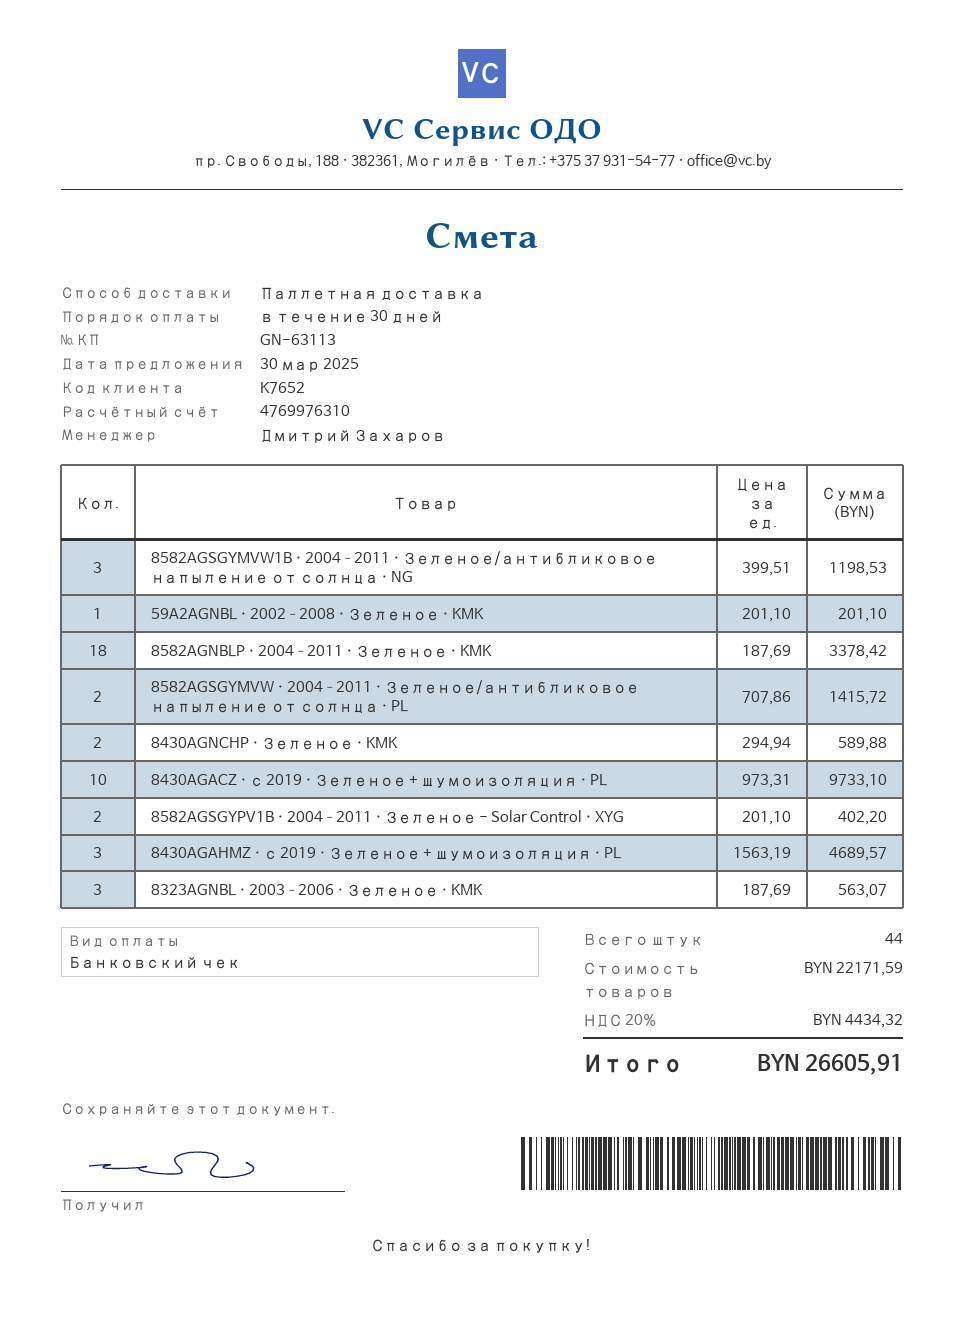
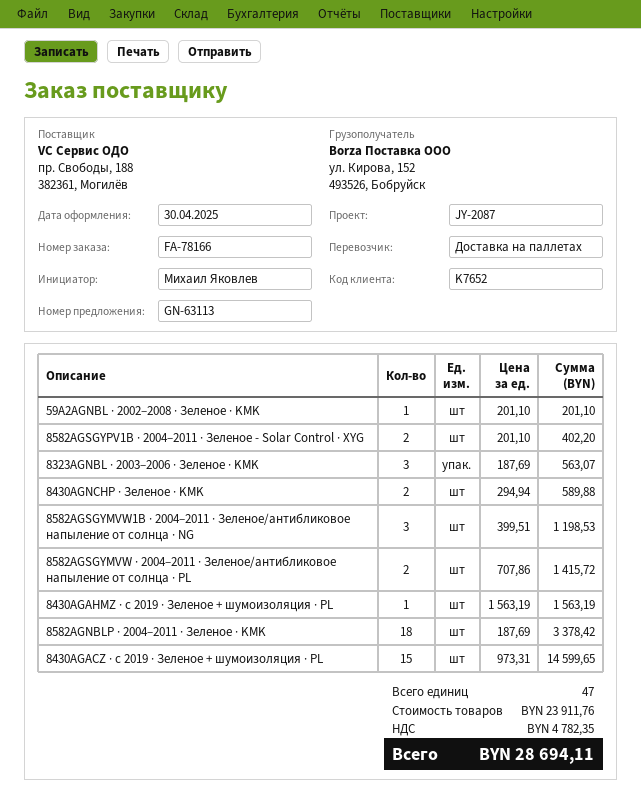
8430AGACZ · с 2019 · Зеленое + шумоизоляция · PL: 10 x 973.31 = 9733.10 -> 15 x 973.31 = 14599.65
8430AGAHMZ · с 2019 · Зеленое + шумоизоляция · PL: 3 x 1563.19 = 4689.57 -> 1 x 1563.19 = 1563.19
total quantity: 44 -> 47
subtotal: 22171.59 -> 23911.76
tax: 4434.32 -> 4782.35
total: 26605.91 -> 28694.11

